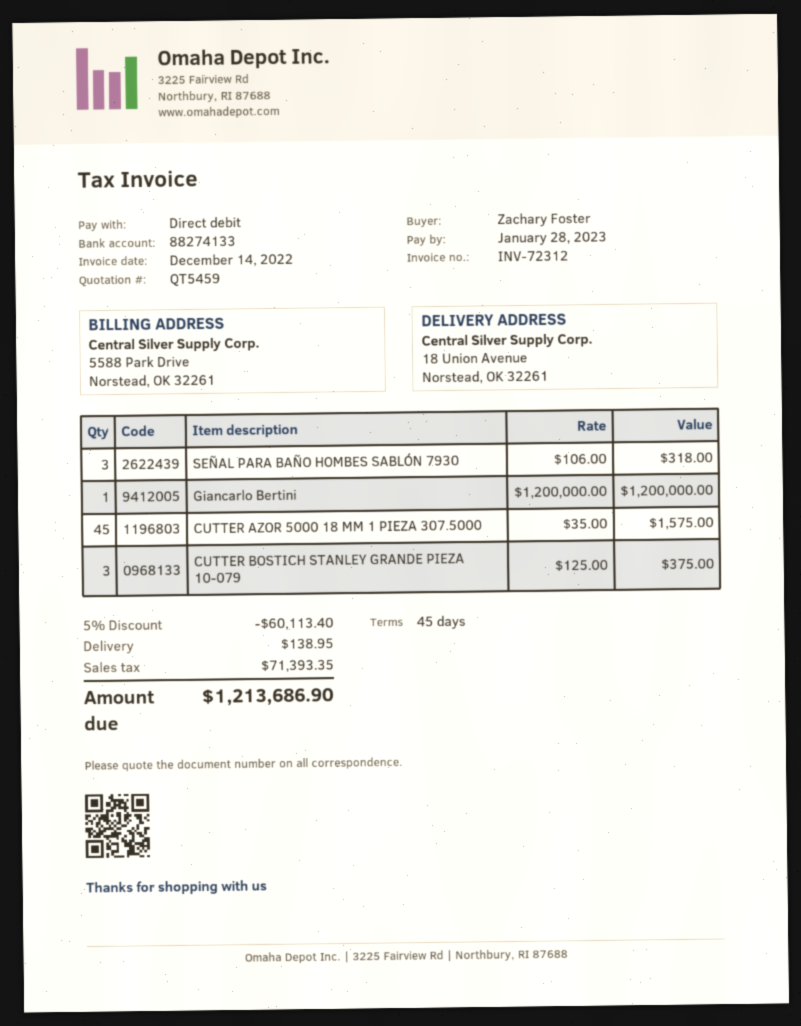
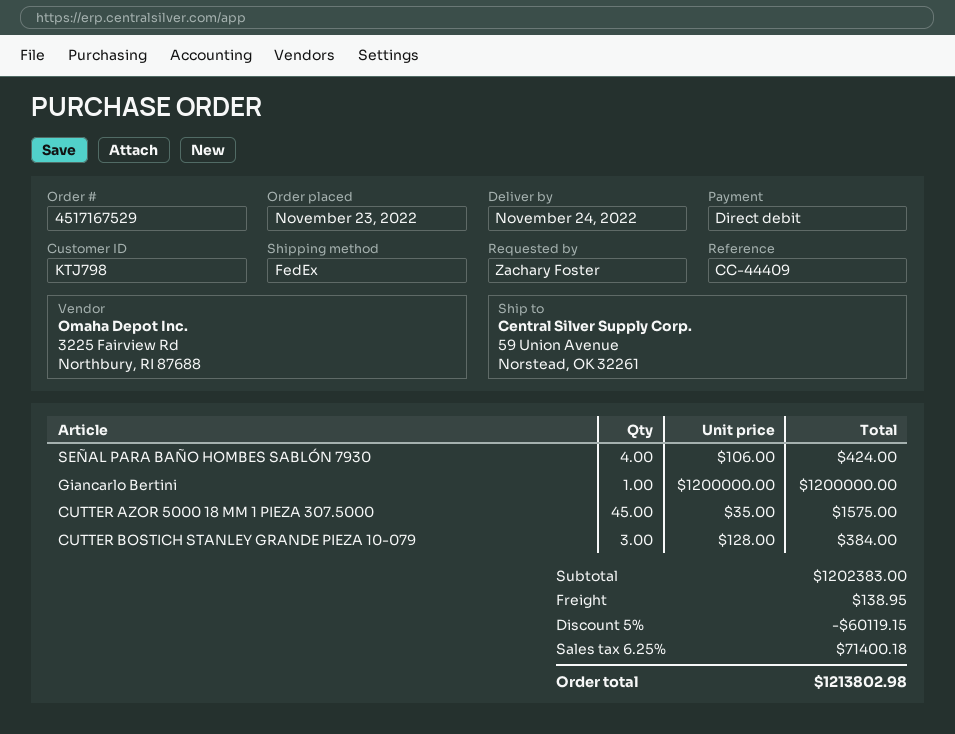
ship to: 18 Union Avenue, Norstead, OK 32261 -> 59 Union Avenue, Norstead, OK 32261
SEÑAL PARA BAÑO HOMBES SABLÓN 7930: 3 x 106.00 = 318.00 -> 4 x 106.00 = 424.00
CUTTER BOSTICH STANLEY GRANDE PIEZA 10-079: 3 x 125.00 = 375.00 -> 3 x 128.00 = 384.00
discount: 5% = 60113.40 -> 5% = 60119.15
tax: 71393.35 -> 71400.18
total: 1213686.90 -> 1213802.98

